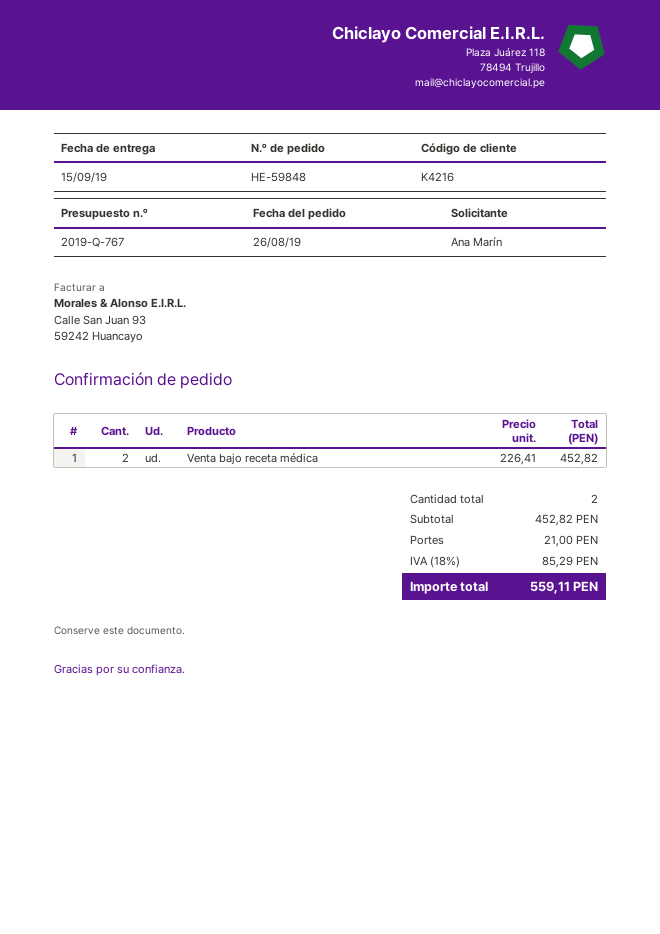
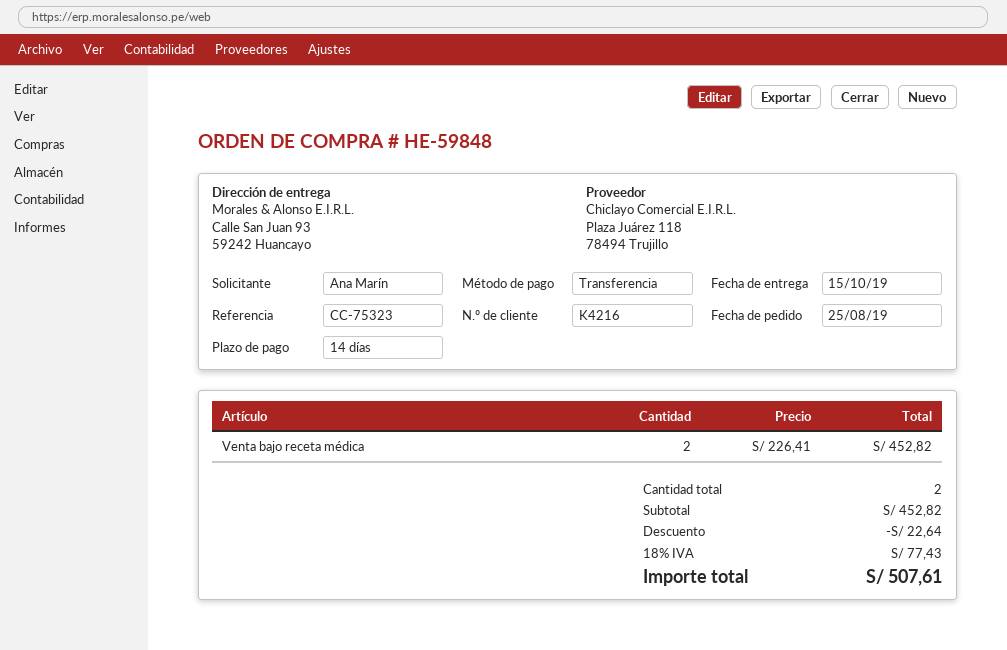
order date: 2019-08-26 -> 2019-08-25
delivery date: 2019-09-15 -> 2019-10-15
discount: none -> 22.64
shipping: 21.00 -> none
tax: 18% = 85.29 -> 18% = 77.43
total: 559.11 -> 507.61

